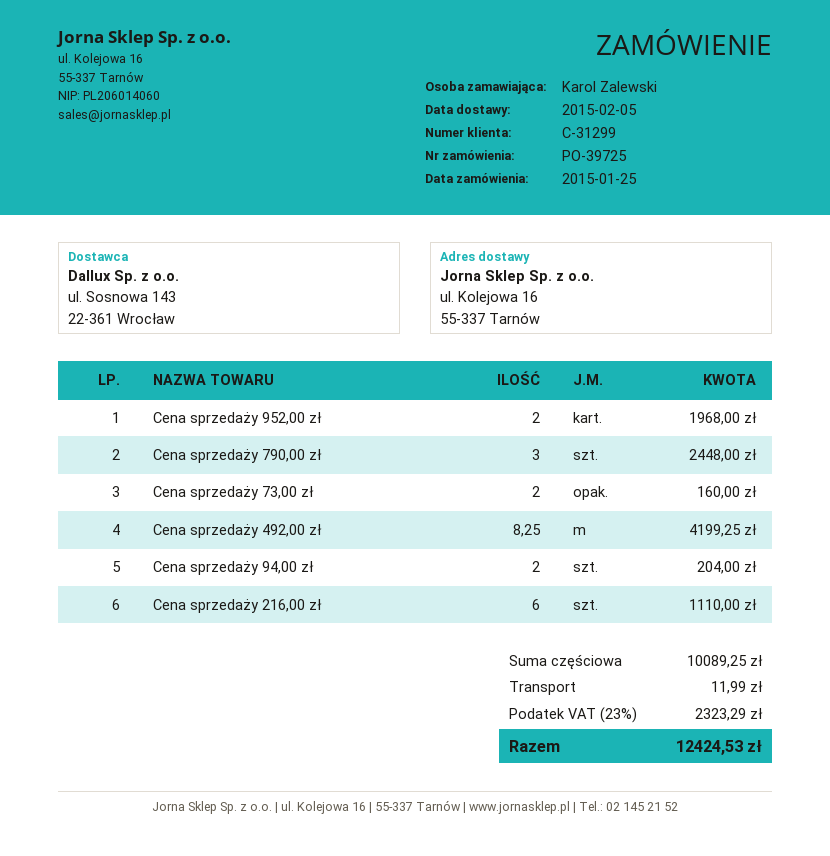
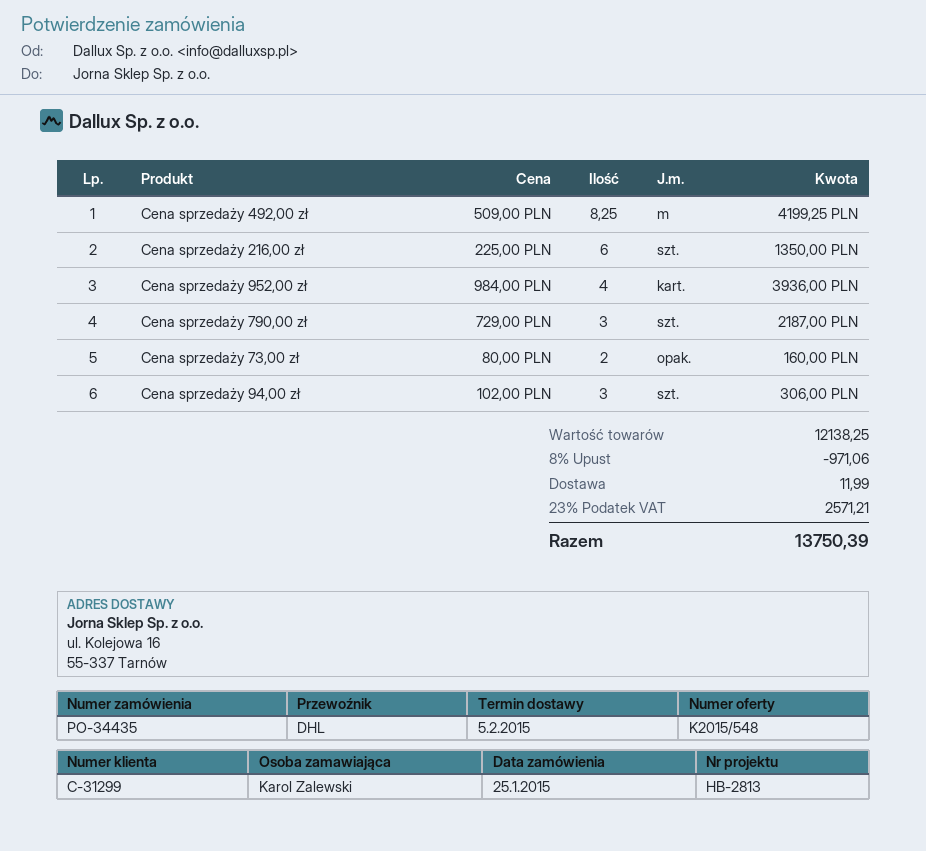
order number: PO-39725 -> PO-34435
Cena sprzedaży 952,00 zł: 2 for 1968.00 -> 4 for 3936.00
Cena sprzedaży 790,00 zł: 3 for 2448.00 -> 3 for 2187.00
Cena sprzedaży 94,00 zł: 2 for 204.00 -> 3 for 306.00
Cena sprzedaży 216,00 zł: 6 for 1110.00 -> 6 for 1350.00
subtotal: 10089.25 -> 12138.25
discount: none -> 8% = 971.06
tax: 23% = 2323.29 -> 23% = 2571.21
total: 12424.53 -> 13750.39

